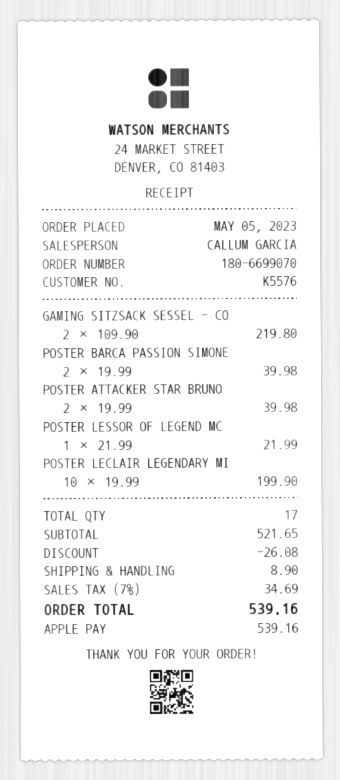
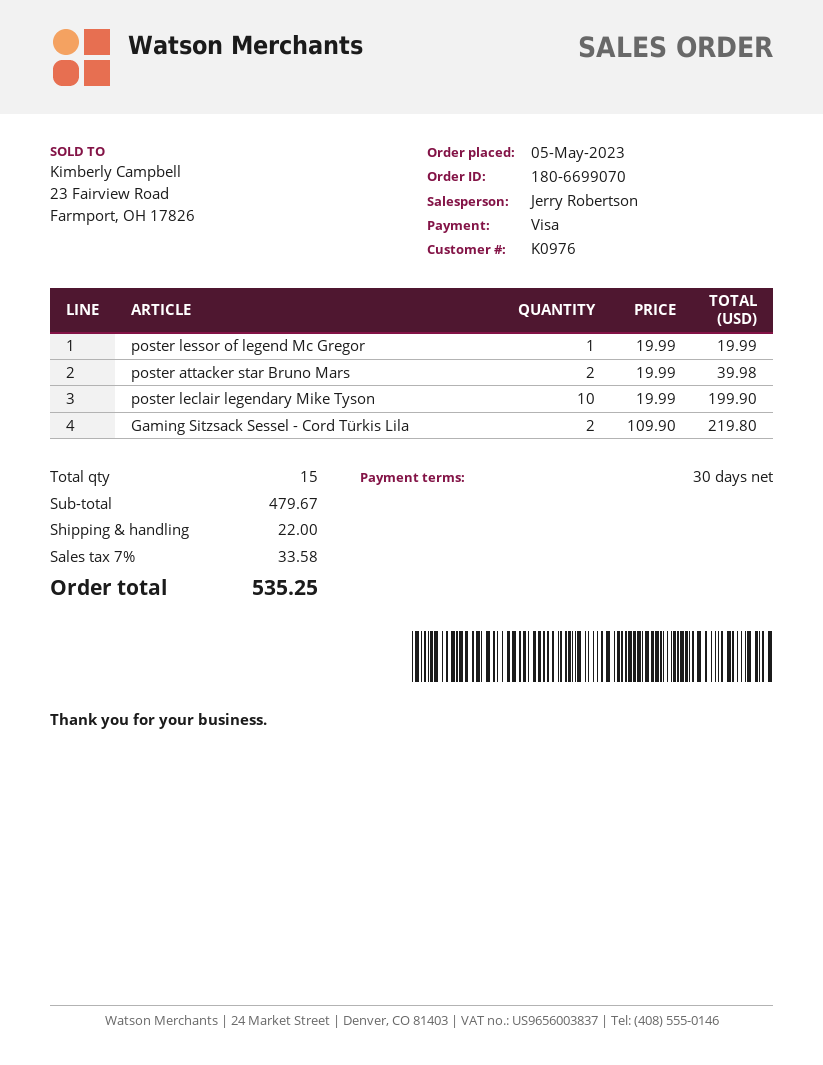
customer number: K5576 -> K0976
sales rep: CALLUM GARCIA -> Jerry Robertson
payment method: Apple Pay -> Visa
POSTER BARCA PASSION SIMONE: 2 x 19.99 = 39.98 -> none
POSTER LESSOR OF LEGEND MC: 1 x 21.99 = 21.99 -> 1 x 19.99 = 19.99
total quantity: 17 -> 15
subtotal: 521.65 -> 479.67
discount: 26.08 -> none
shipping: 8.90 -> 22.00
tax: 7% = 34.69 -> 7% = 33.58
total: 539.16 -> 535.25

